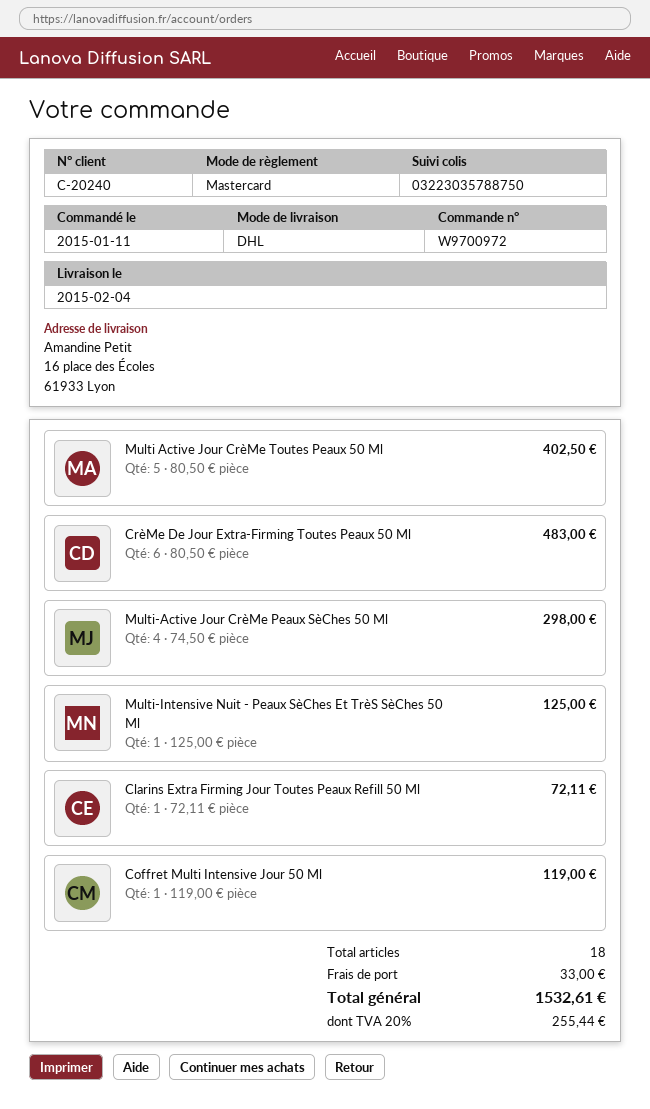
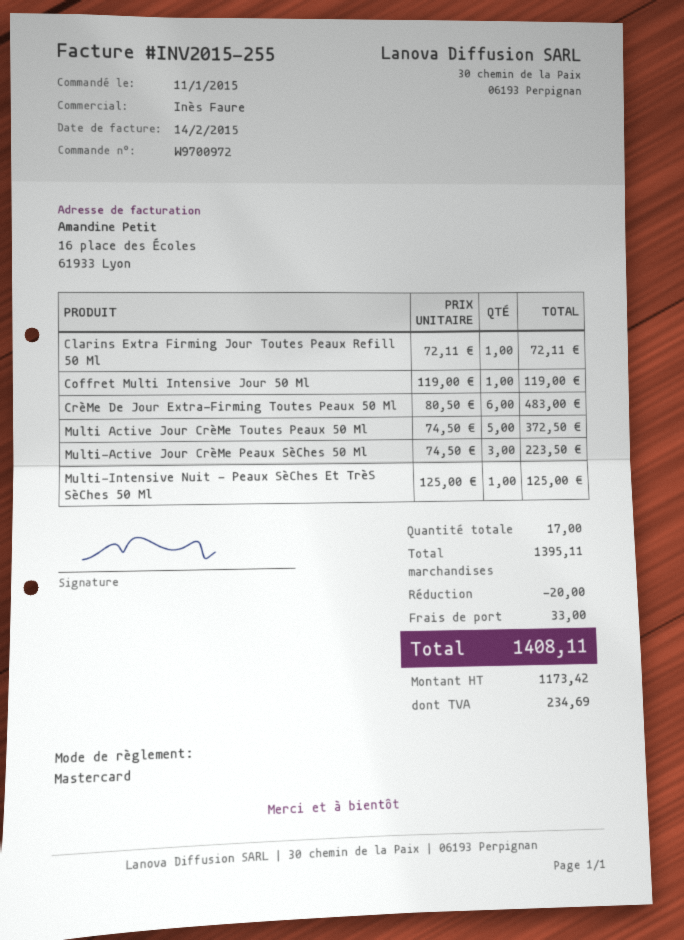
Multi Active Jour CrèMe Toutes Peaux 50 Ml: 5 x 80.50 = 402.50 -> 5 x 74.50 = 372.50
Multi-Active Jour CrèMe Peaux SèChes 50 Ml: 4 x 74.50 = 298.00 -> 3 x 74.50 = 223.50
total quantity: 18 -> 17
discount: none -> 20.00
tax: 255.44 -> 234.69
total: 1532.61 -> 1408.11

